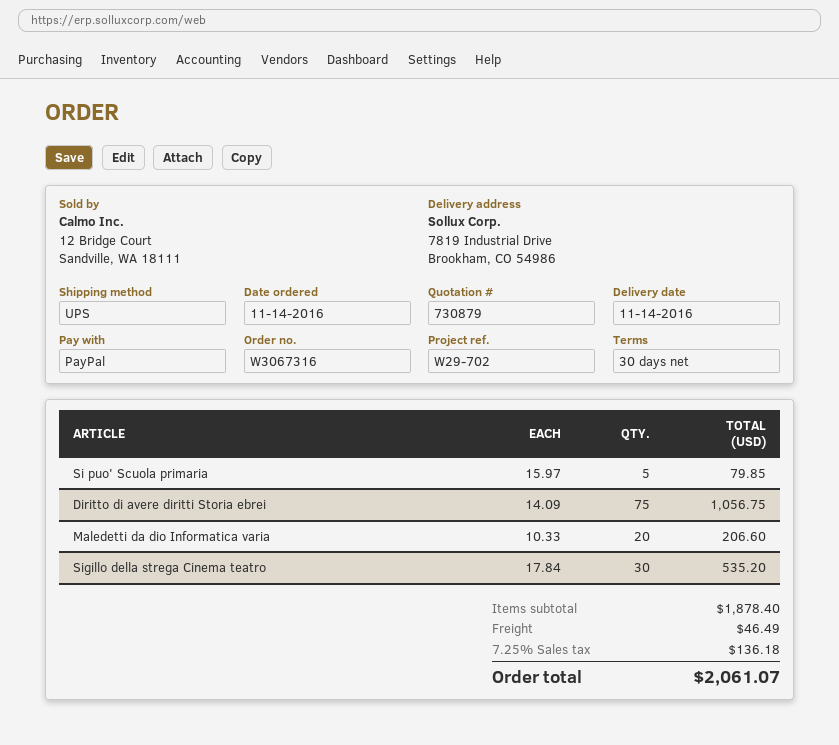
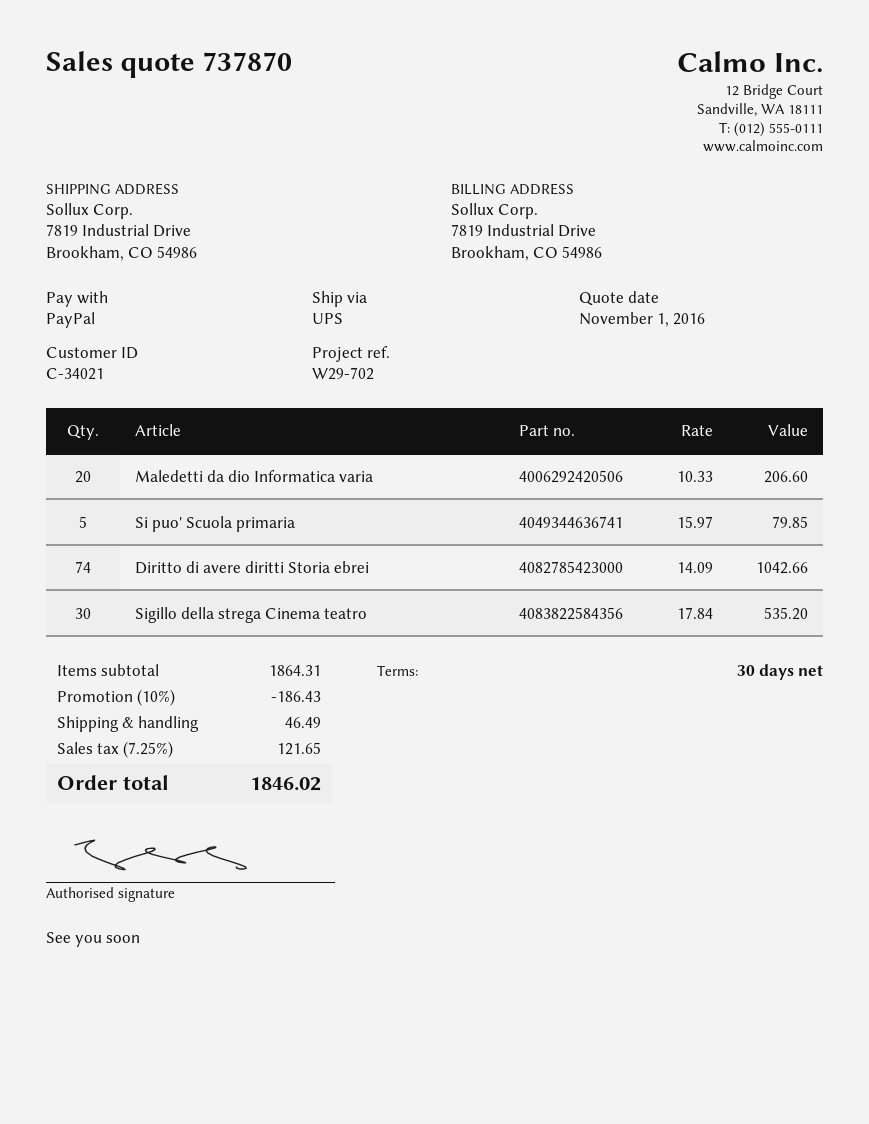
quote number: 730879 -> 737870
Diritto di avere diritti Storia ebrei: 75 x 14.09 = 1056.75 -> 74 x 14.09 = 1042.66
subtotal: 1878.40 -> 1864.31
discount: none -> 10% = 186.43
tax: 7.25% = 136.18 -> 7.25% = 121.65
total: 2061.07 -> 1846.02

